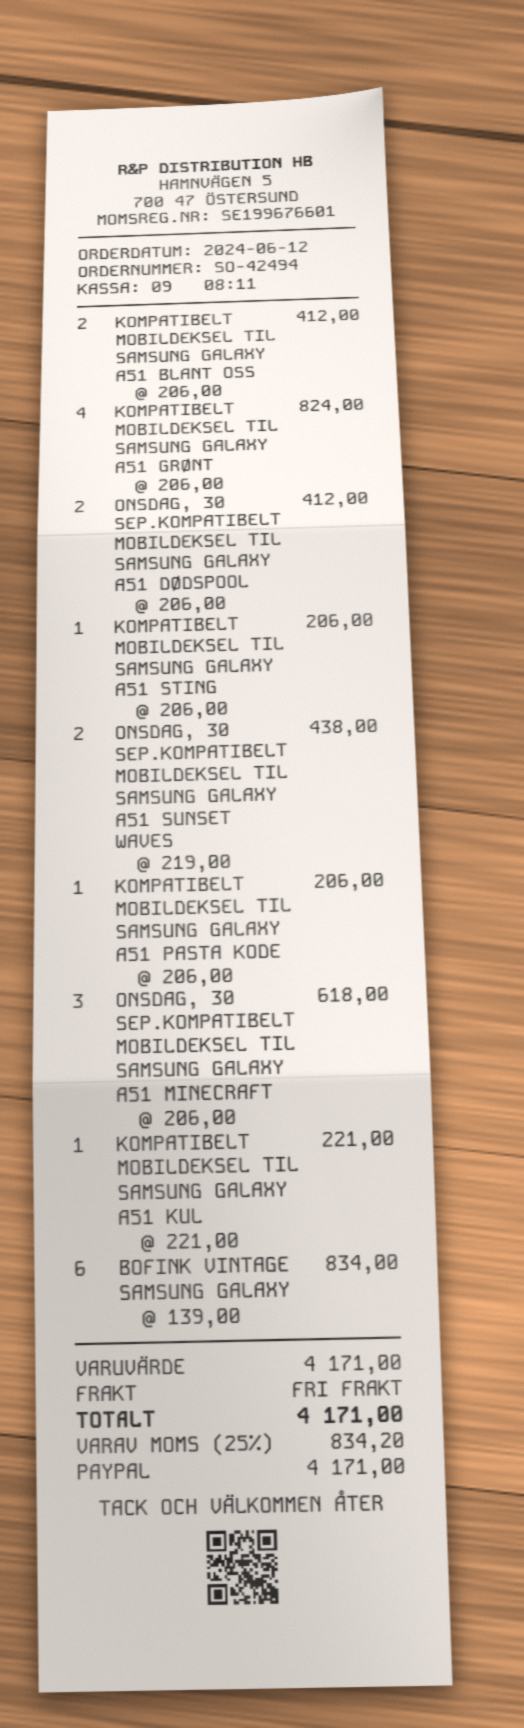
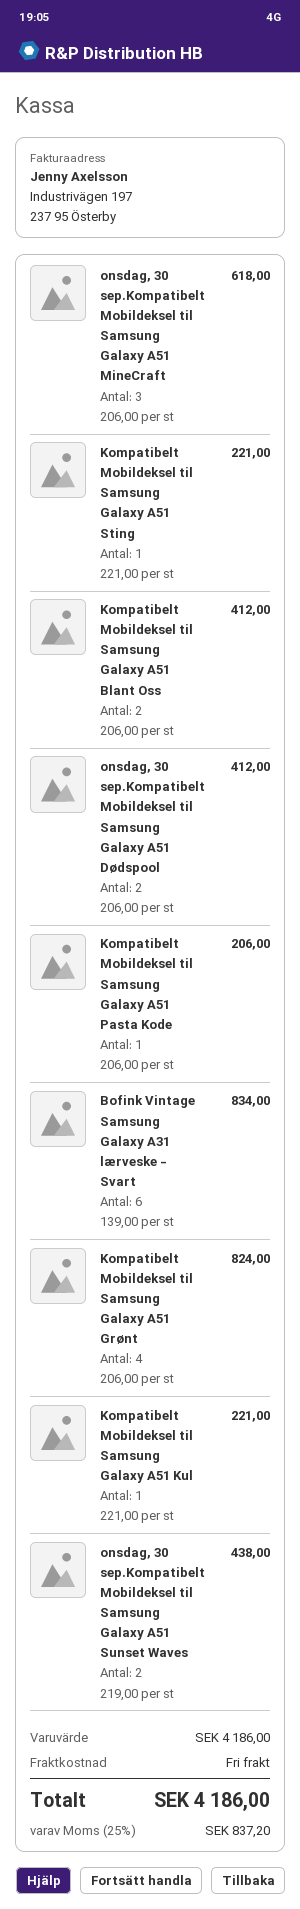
KOMPATIBELT MOBILDEKSEL TIL SAMSUNG GALAXY A51 STING: 1 x 206.00 = 206.00 -> 1 x 221.00 = 221.00
subtotal: 4171.00 -> 4186.00
tax: 25% = 834.20 -> 25% = 837.20
total: 4171.00 -> 4186.00

